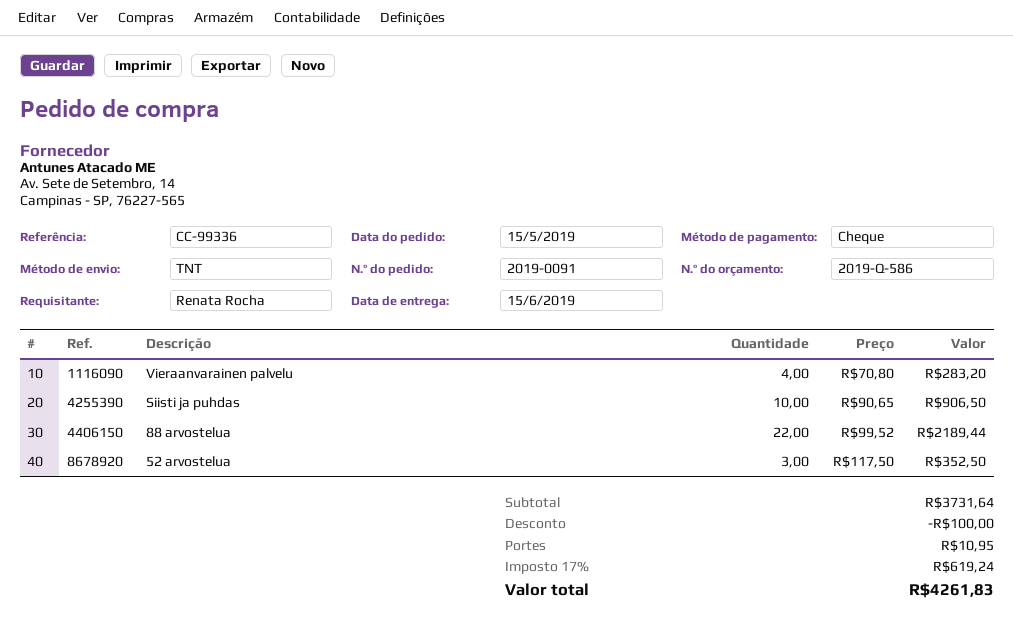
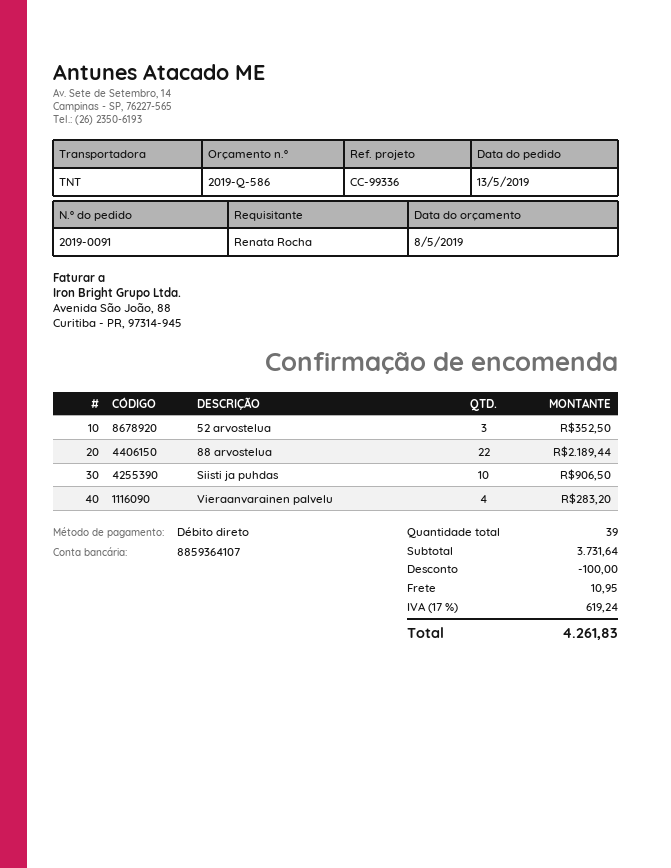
order date: 2019-05-15 -> 2019-05-13
payment method: cheque -> direct debit

